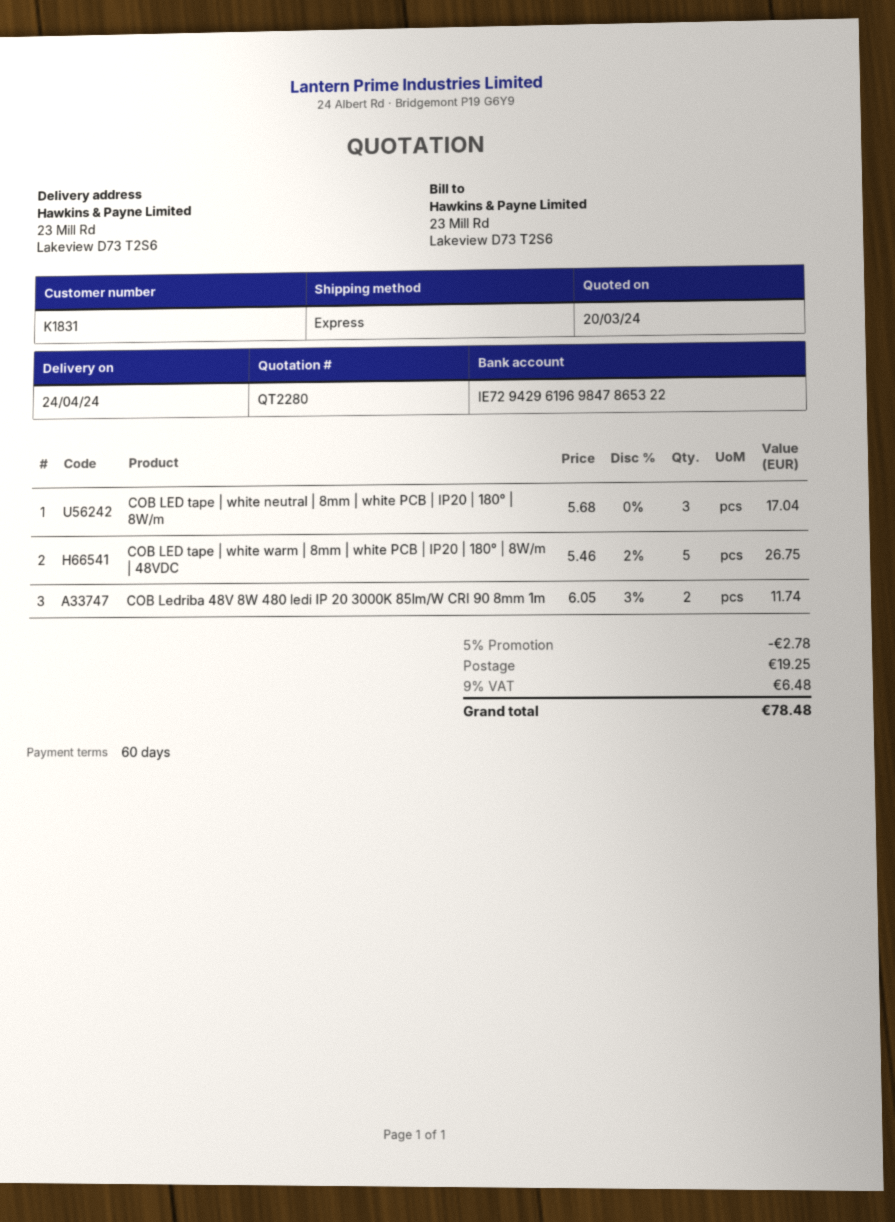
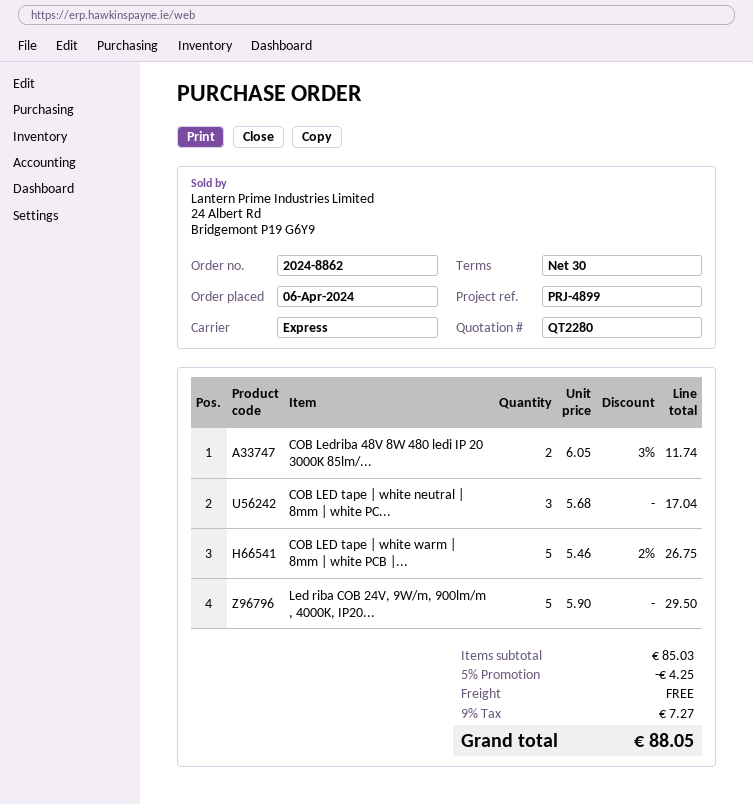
payment terms: 60 days -> 30 days
Led riba COB 24V, 9W/m, 900lm/m , 4000K, IP20...: none -> 5 x 5.90 = 29.50
discount: 5% = 2.78 -> 5% = 4.25
shipping: 19.25 -> 0.00
tax: 9% = 6.48 -> 9% = 7.27
total: 78.48 -> 88.05

